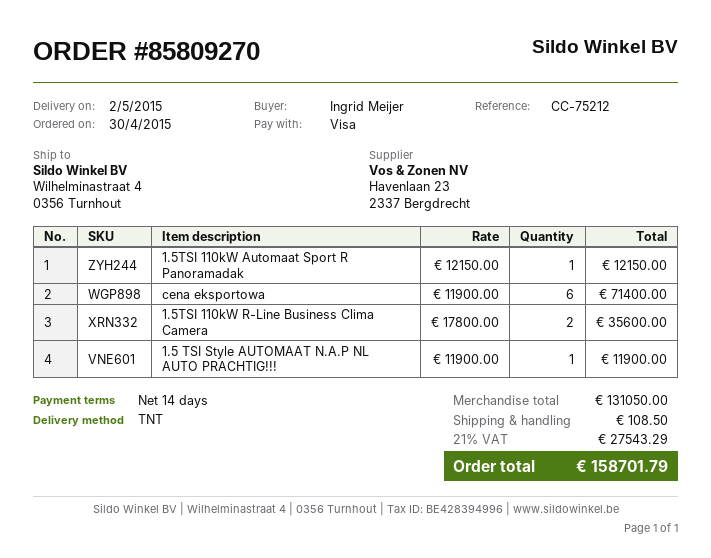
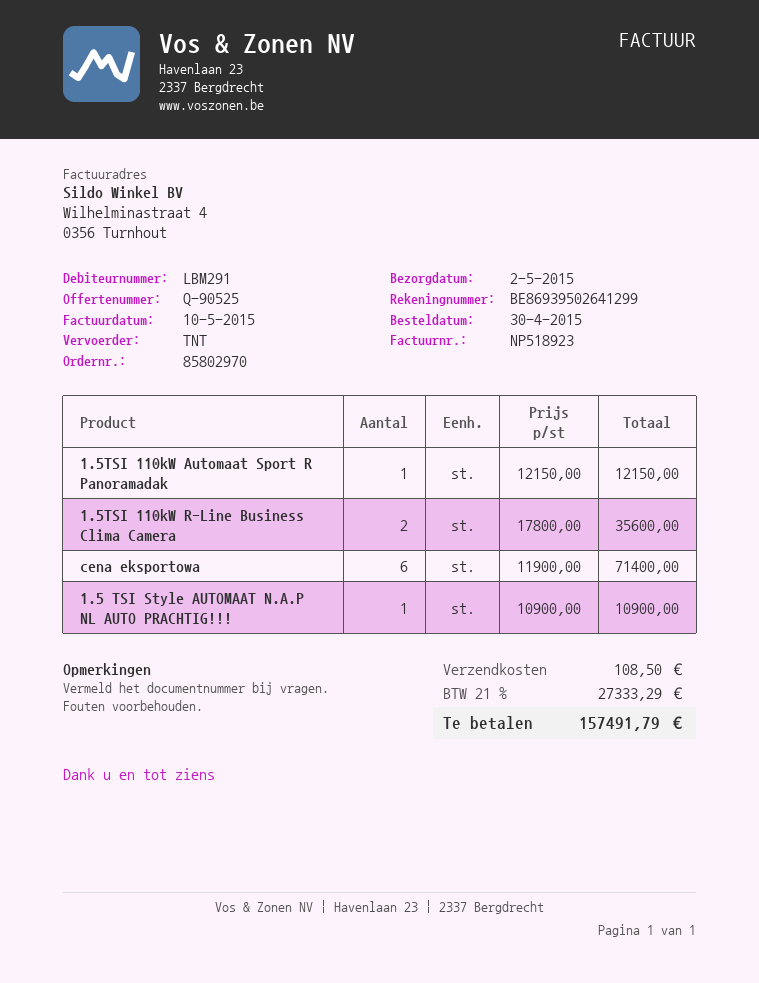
order number: 85809270 -> 85802970
1.5 TSI Style AUTOMAAT N.A.P NL AUTO PRACHTIG!!!: 1 x 11900.00 = 11900.00 -> 1 x 10900.00 = 10900.00
tax: 21% = 27543.29 -> 21% = 27333.29
total: 158701.79 -> 157491.79

